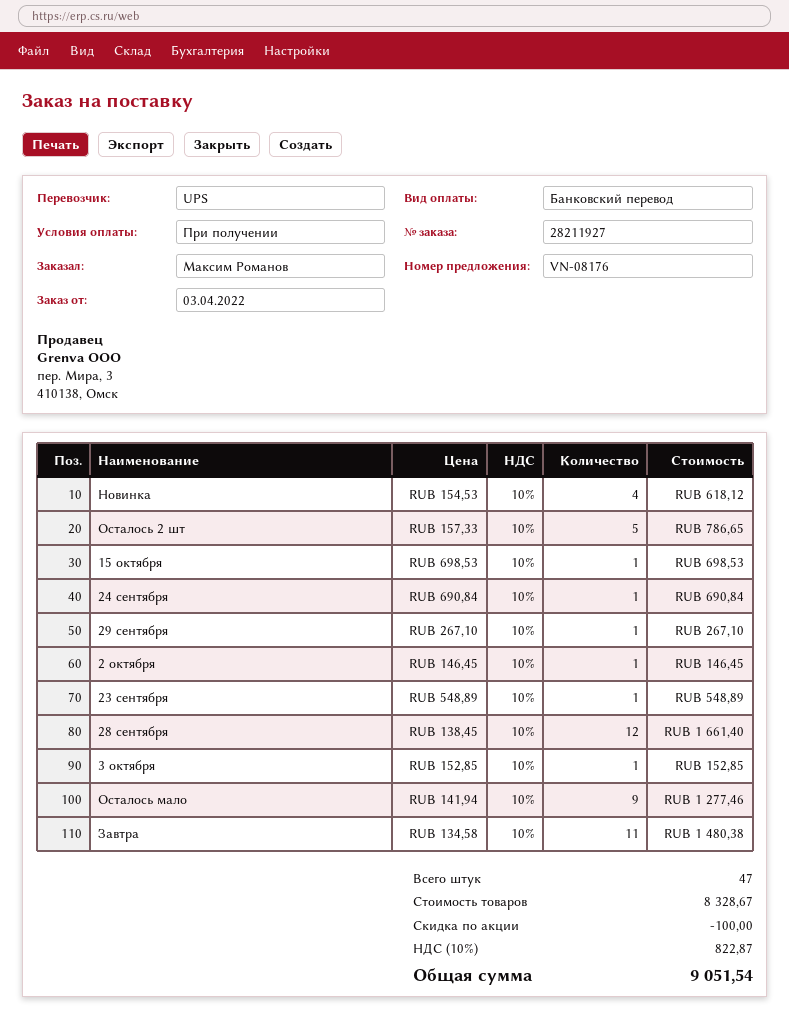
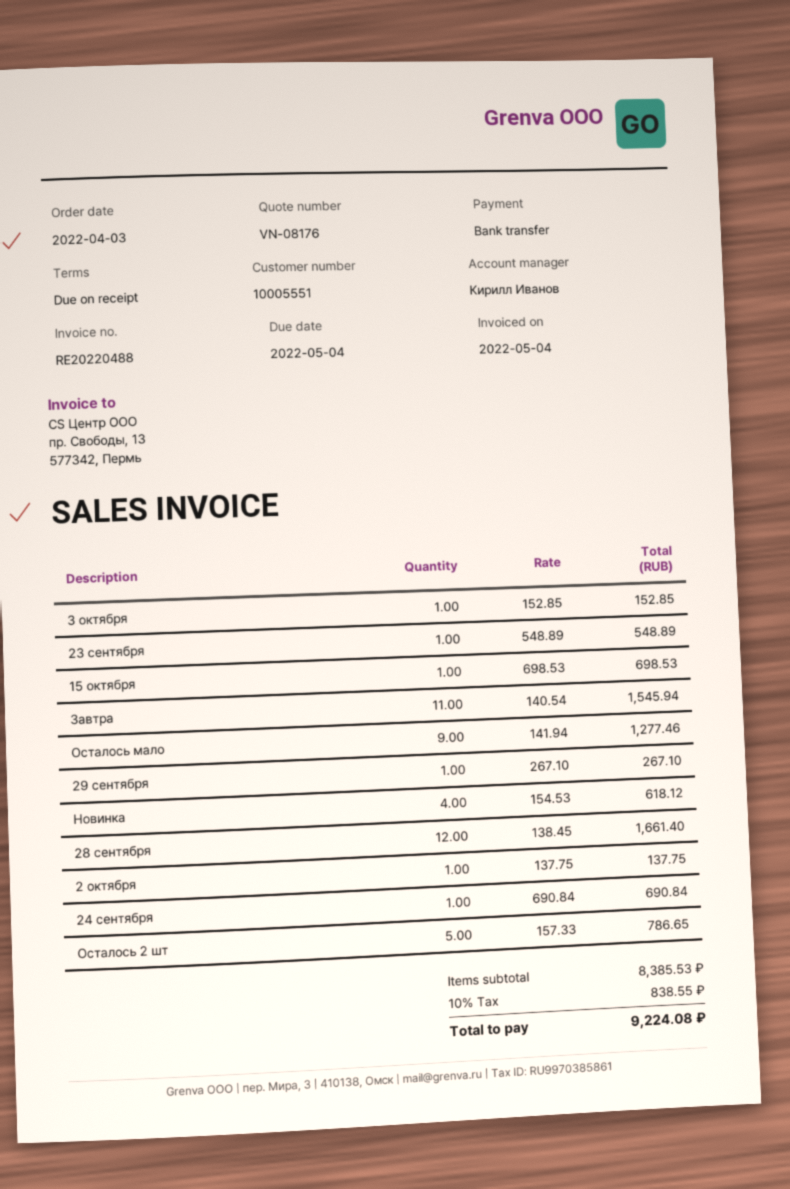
2 октября: 1 x 146.45 = 146.45 -> 1 x 137.75 = 137.75
Завтра: 11 x 134.58 = 1480.38 -> 11 x 140.54 = 1545.94
subtotal: 8328.67 -> 8385.53
discount: 100.00 -> none
tax: 10% = 822.87 -> 10% = 838.55
total: 9051.54 -> 9224.08

